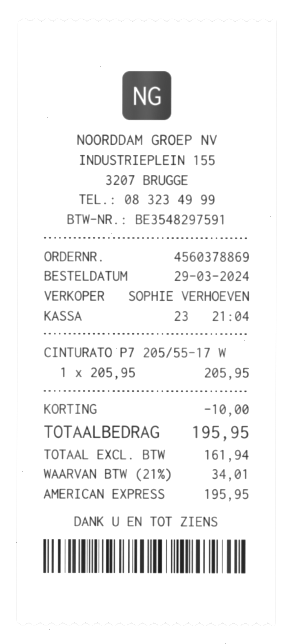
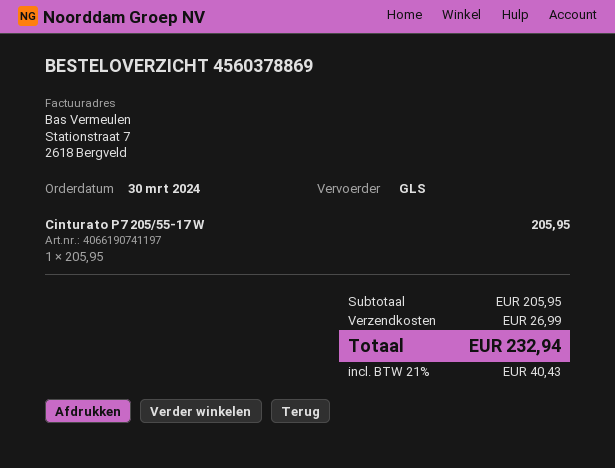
order date: 2024-03-29 -> 2024-03-30
discount: 10.00 -> none
shipping: none -> 26.99
tax: 21% = 34.01 -> 21% = 40.43
total: 195.95 -> 232.94

